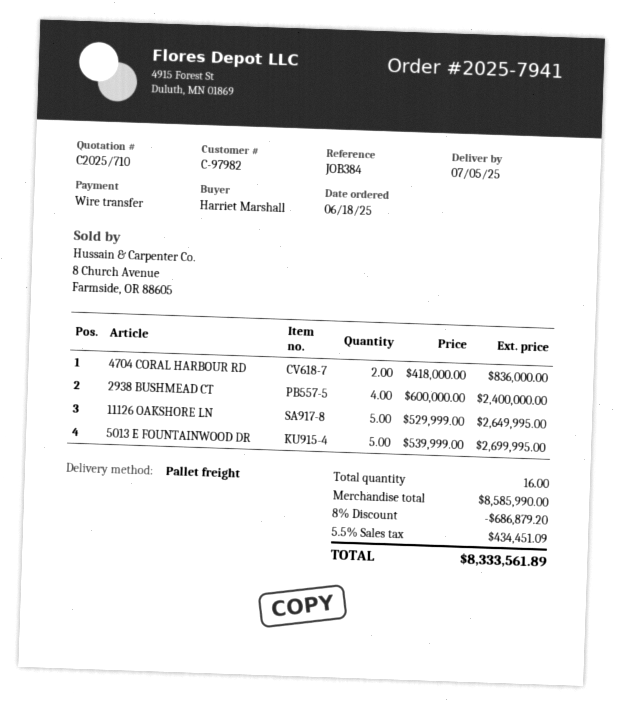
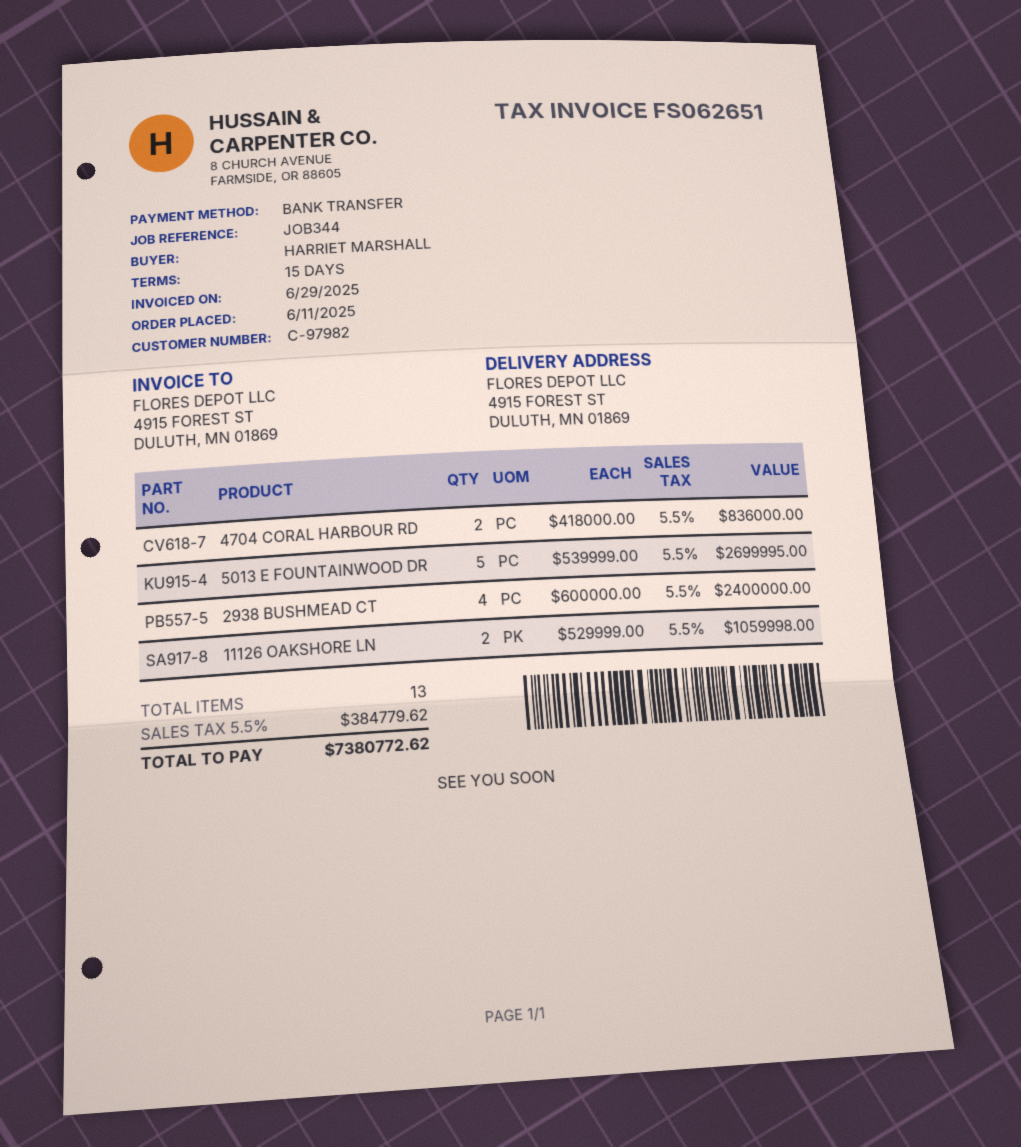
order date: 2025-06-18 -> 2025-06-11
reference: JOB384 -> JOB344
11126 OAKSHORE LN: 5 x 529999.00 = 2649995.00 -> 2 x 529999.00 = 1059998.00
total quantity: 16 -> 13
discount: 8% = 686879.20 -> none
tax: 5.5% = 434451.09 -> 5.5% = 384779.62
total: 8333561.89 -> 7380772.62

